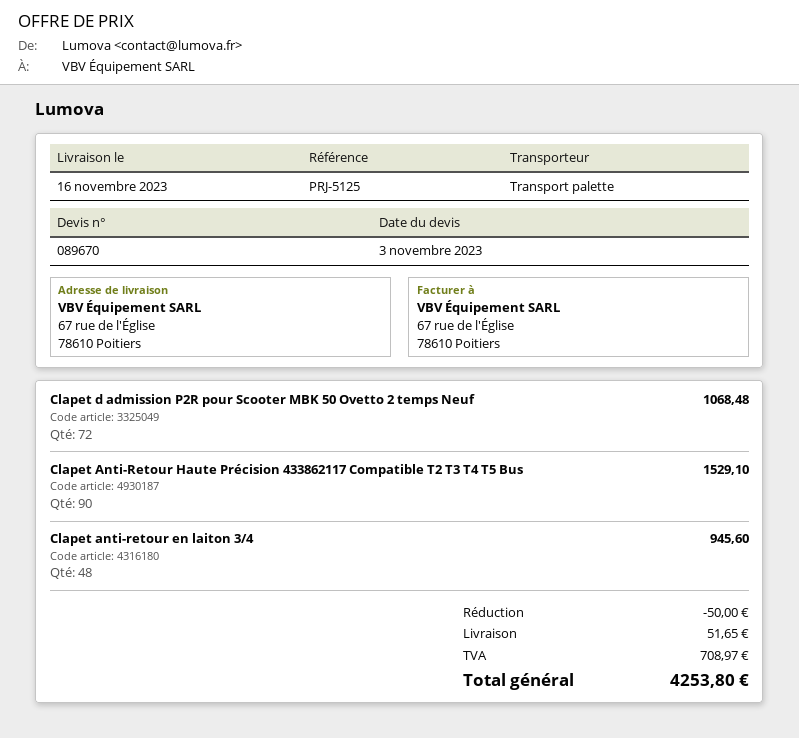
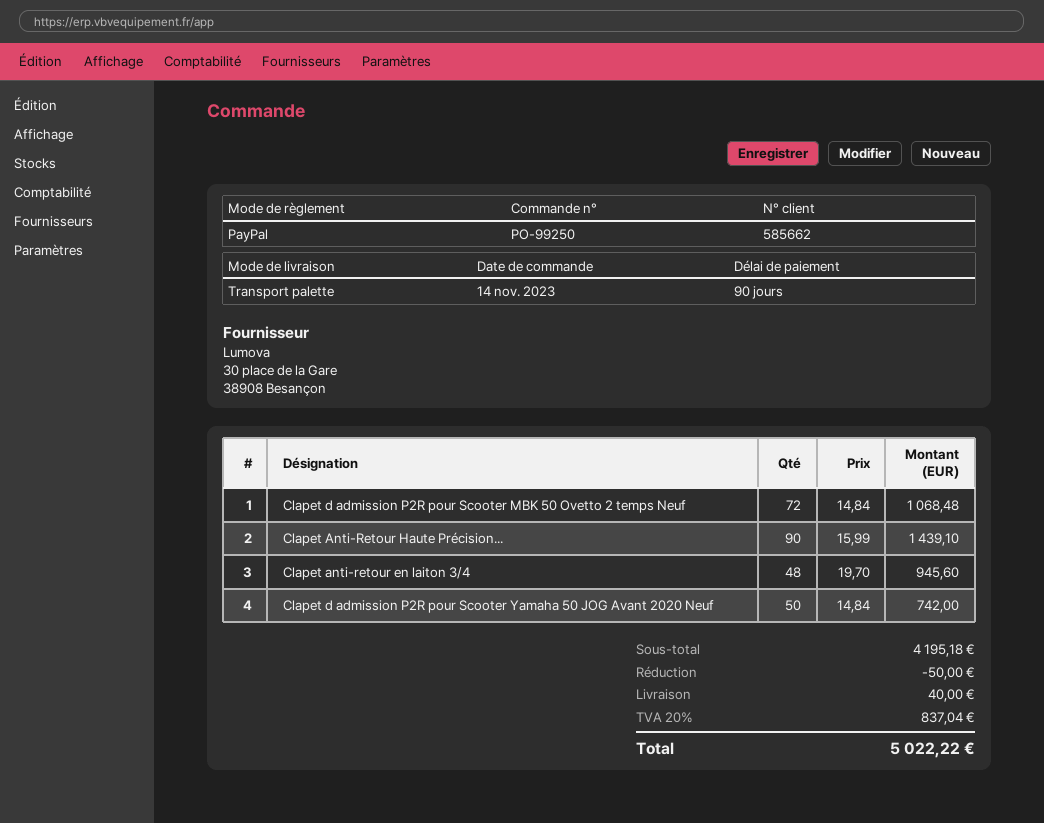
Clapet Anti-Retour Haute Précision 433862117 Compatible T2 T3 T4 T5 Bus: 90 for 1529.10 -> 90 for 1439.10
Clapet d admission P2R pour Scooter Yamaha 50 JOG Avant 2020 Neuf: none -> 50 for 742.00
shipping: 51.65 -> 40.00
tax: 708.97 -> 837.04
total: 4253.80 -> 5022.22

